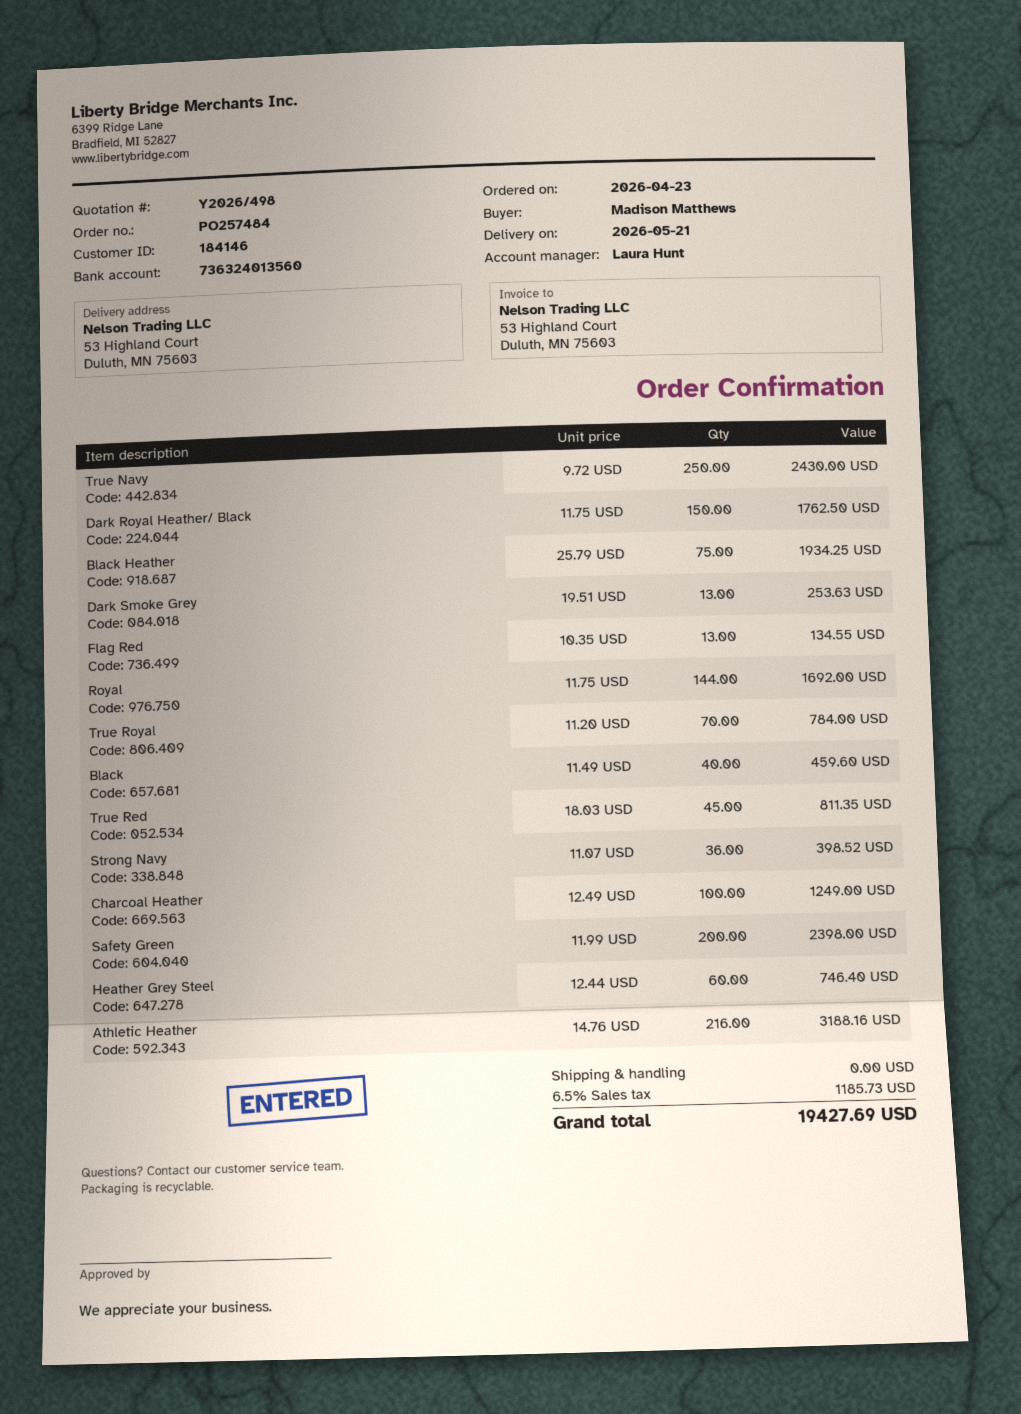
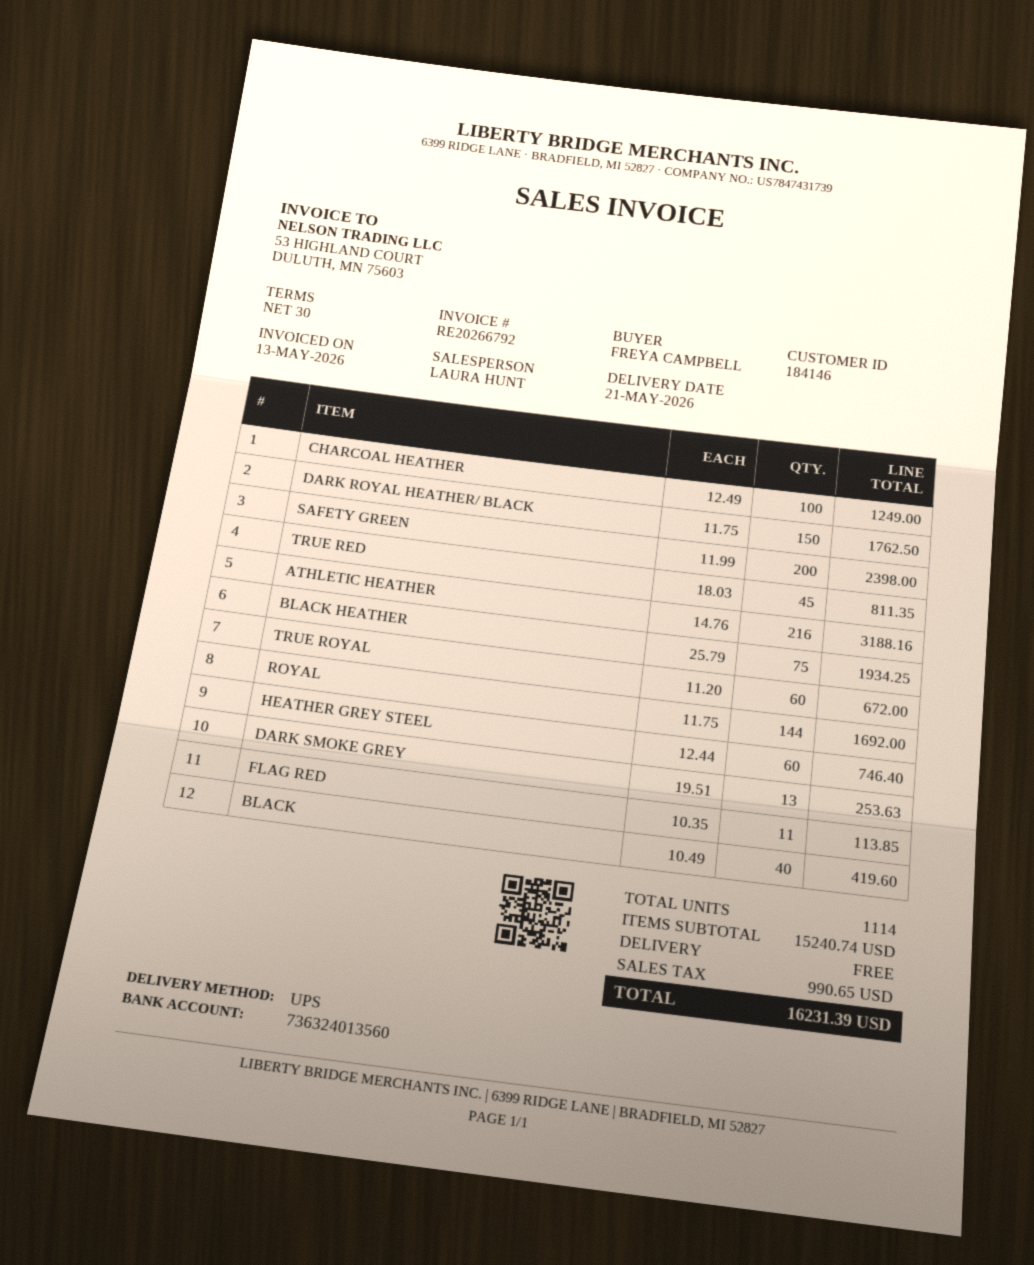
ordered by: Madison Matthews -> FREYA CAMPBELL
True Navy: 250 x 9.72 = 2430.00 -> none
Flag Red: 13 x 10.35 = 134.55 -> 11 x 10.35 = 113.85
True Royal: 70 x 11.20 = 784.00 -> 60 x 11.20 = 672.00
Black: 40 x 11.49 = 459.60 -> 40 x 10.49 = 419.60
Strong Navy: 36 x 11.07 = 398.52 -> none
tax: 1185.73 -> 990.65
total: 19427.69 -> 16231.39

